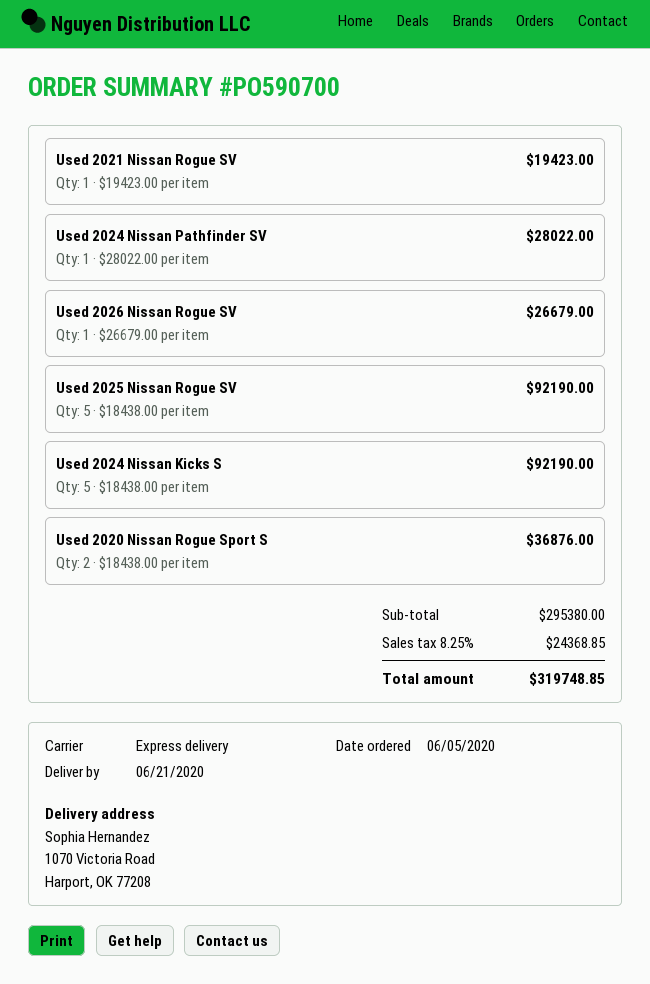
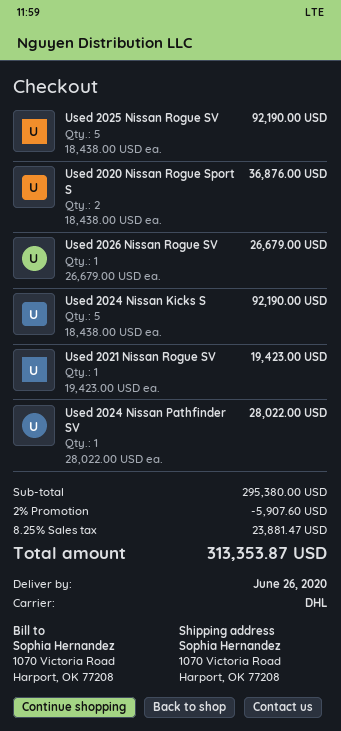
delivery date: 2020-06-21 -> 2020-06-26
shipping method: express -> DHL
discount: none -> 2% = 5907.60
tax: 8.25% = 24368.85 -> 8.25% = 23881.47
total: 319748.85 -> 313353.87

